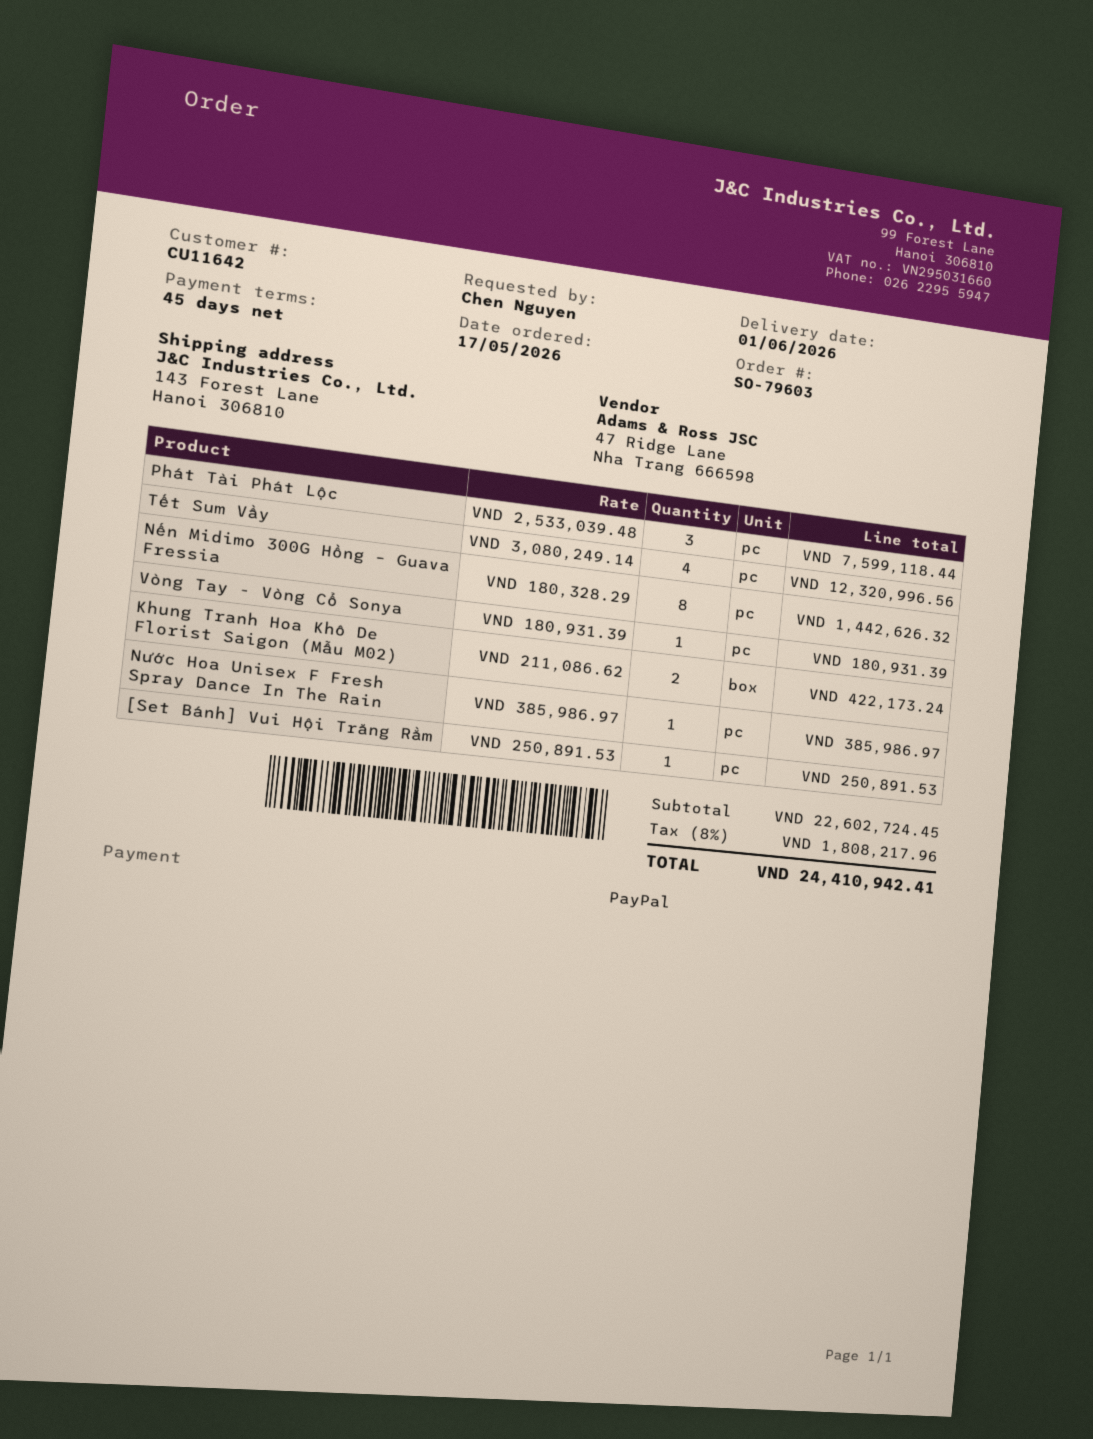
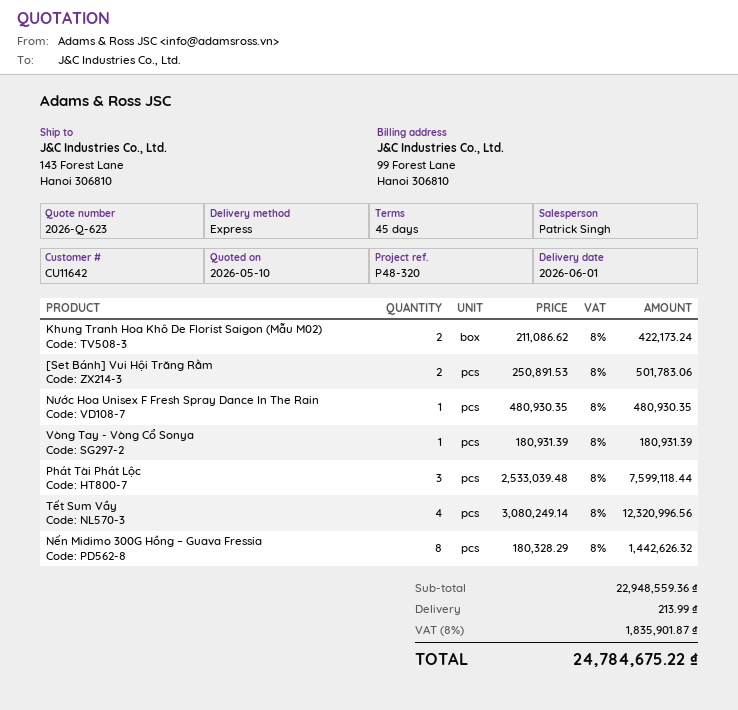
Nước Hoa Unisex F Fresh Spray Dance In The Rain: 1 x 385986.97 = 385986.97 -> 1 x 480930.35 = 480930.35
[Set Bánh] Vui Hội Trăng Rằm: 1 x 250891.53 = 250891.53 -> 2 x 250891.53 = 501783.06
subtotal: 22602724.45 -> 22948559.36
shipping: none -> 213.99
tax: 8% = 1808217.96 -> 8% = 1835901.87
total: 24410942.41 -> 24784675.22

